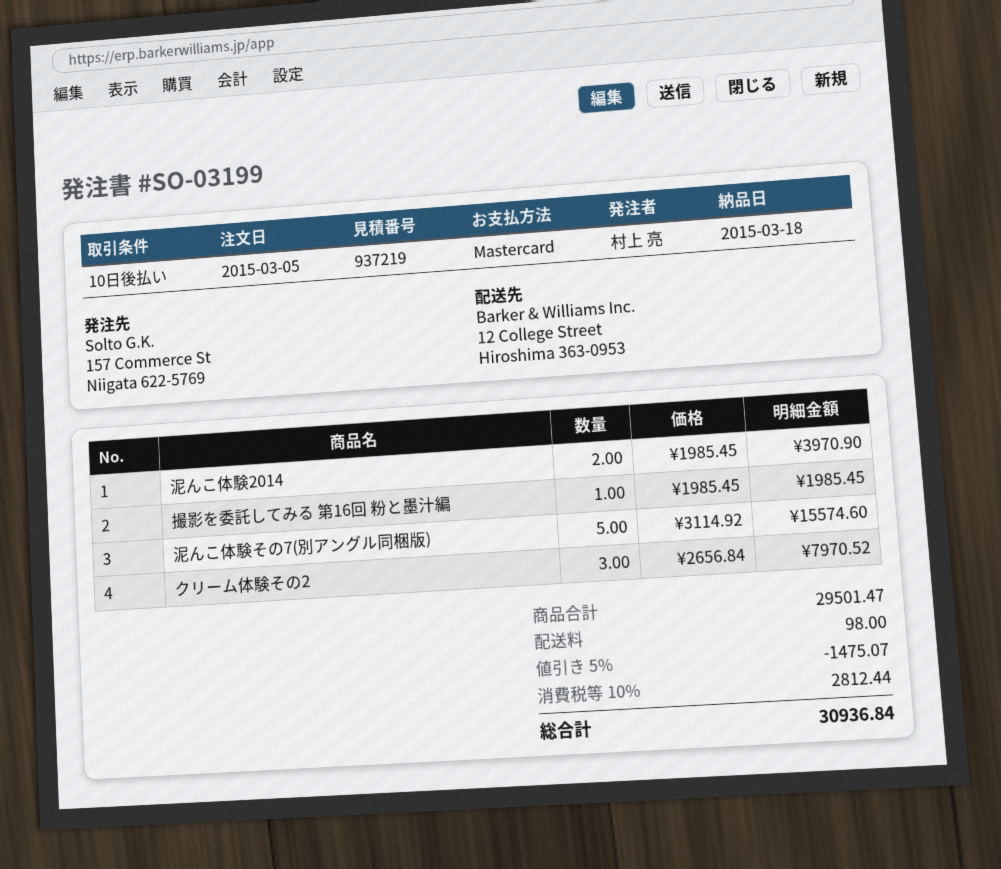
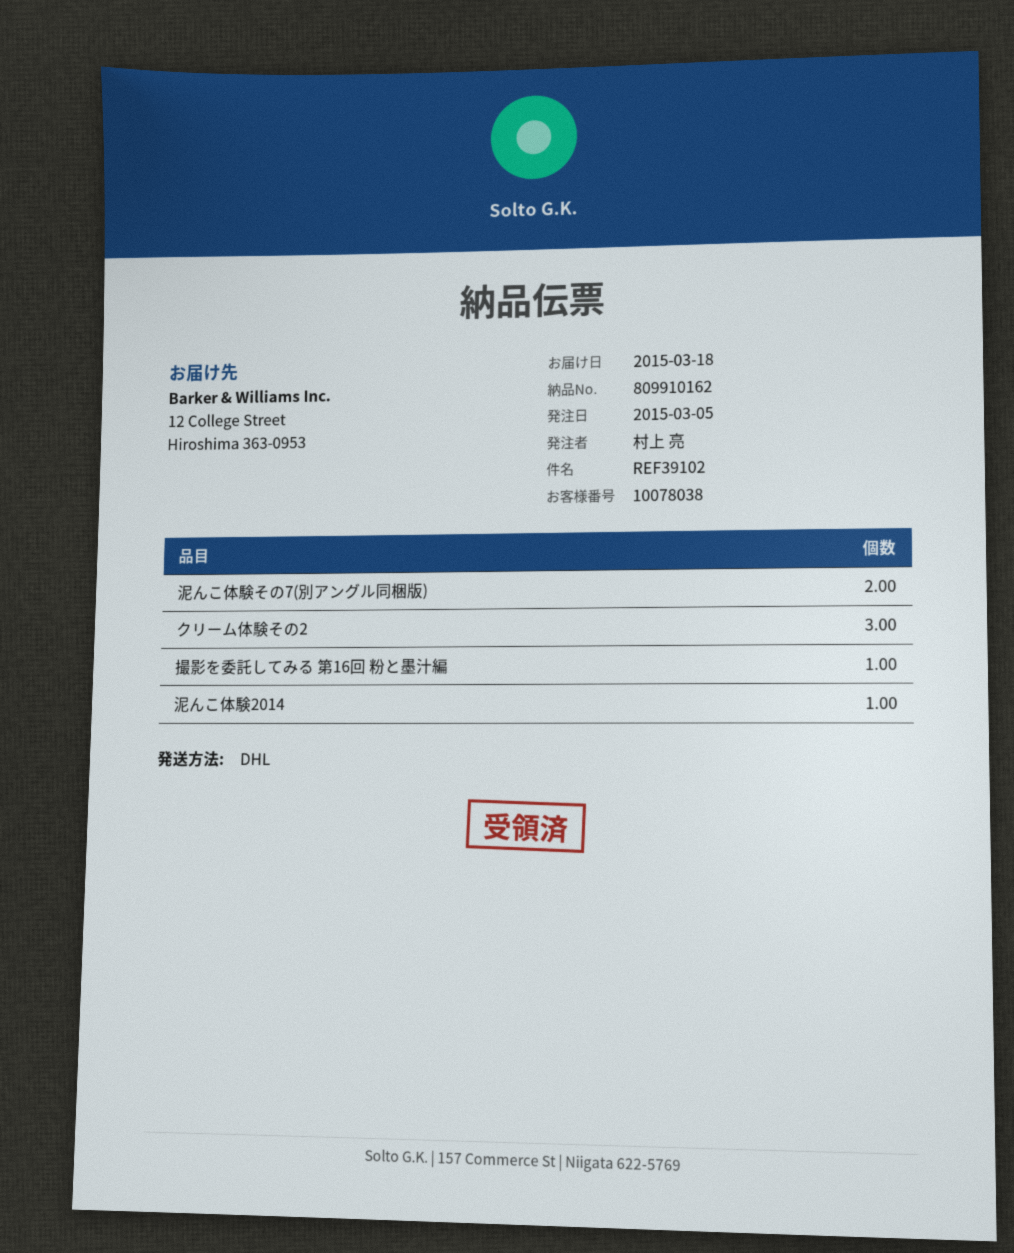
泥んこ体験2014: 2 -> 1
泥んこ体験その7(別アングル同梱版): 5 -> 2

